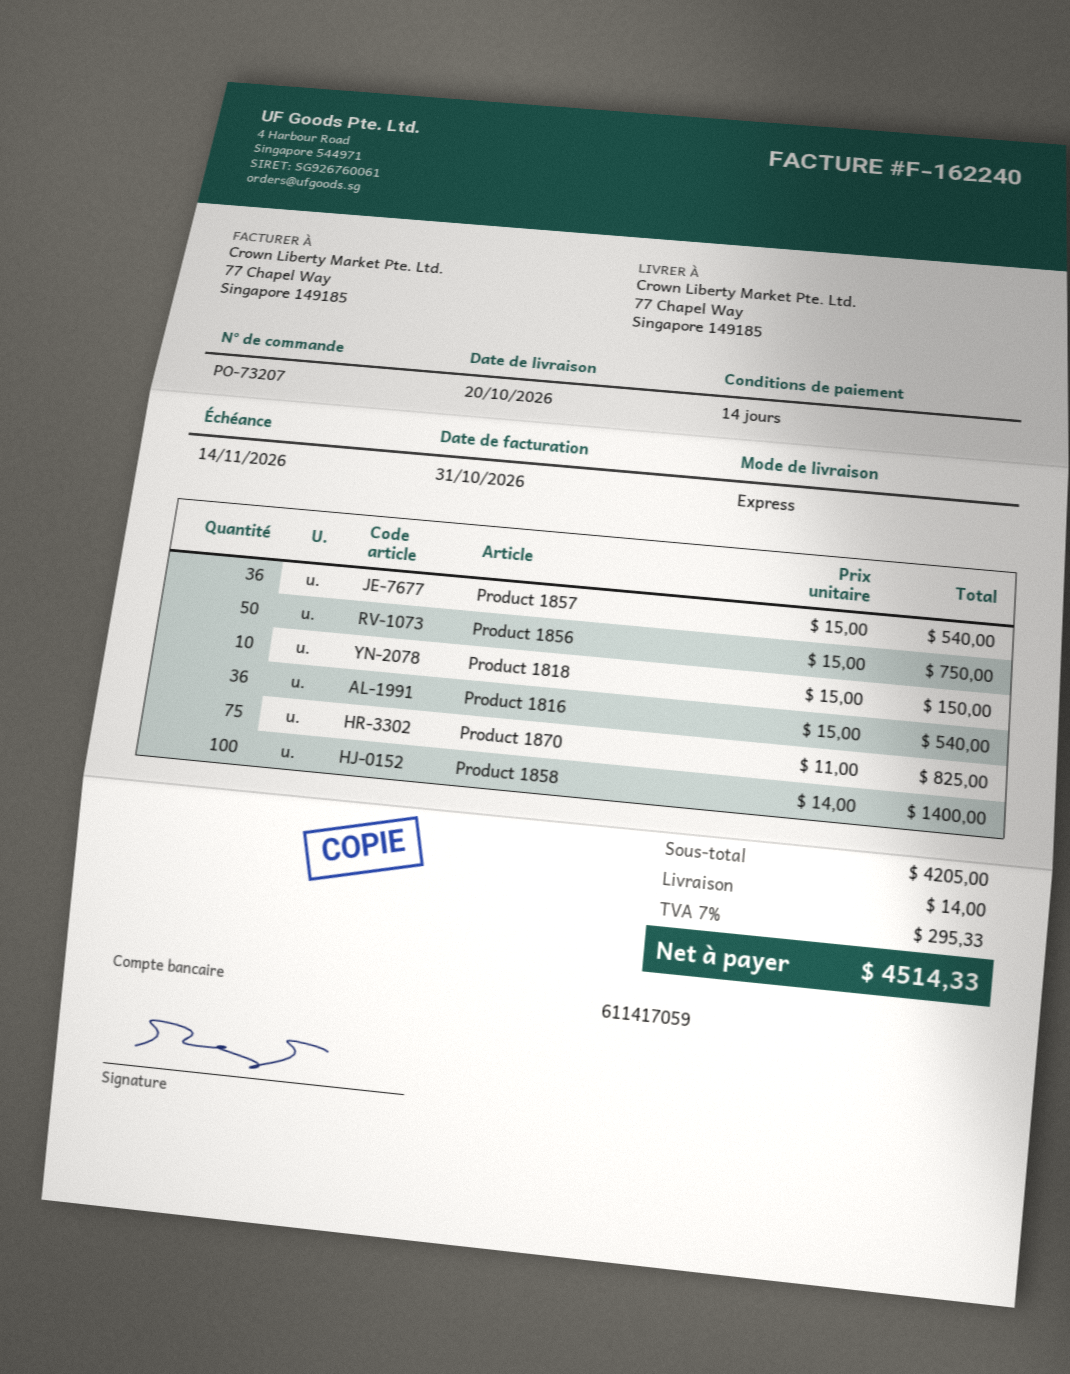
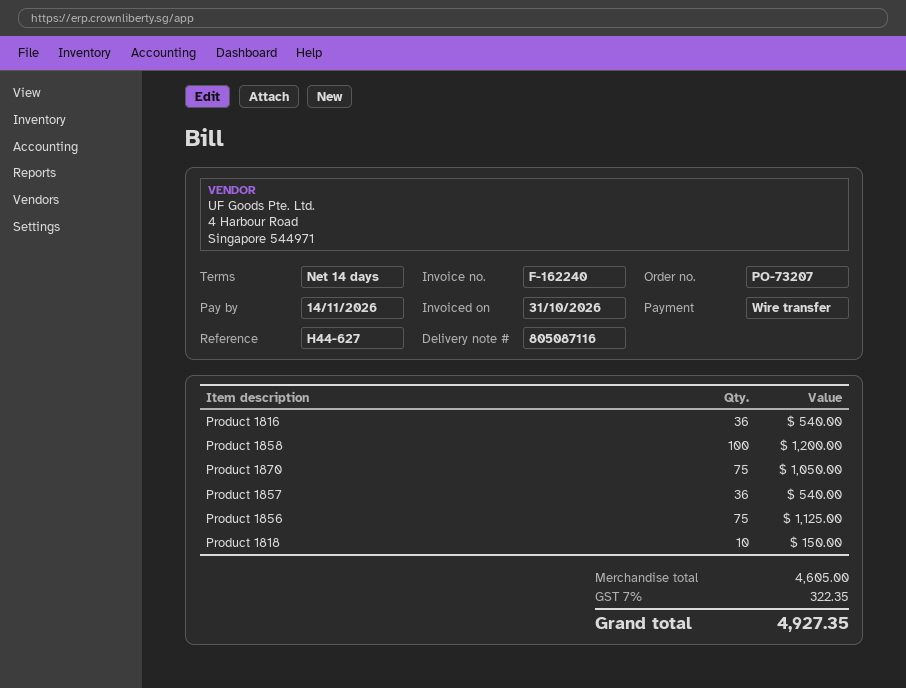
Product 1856: 50 for 750.00 -> 75 for 1125.00
Product 1870: 75 for 825.00 -> 75 for 1050.00
Product 1858: 100 for 1400.00 -> 100 for 1200.00
subtotal: 4205.00 -> 4605.00
shipping: 14.00 -> none
tax: 7% = 295.33 -> 7% = 322.35
total: 4514.33 -> 4927.35

